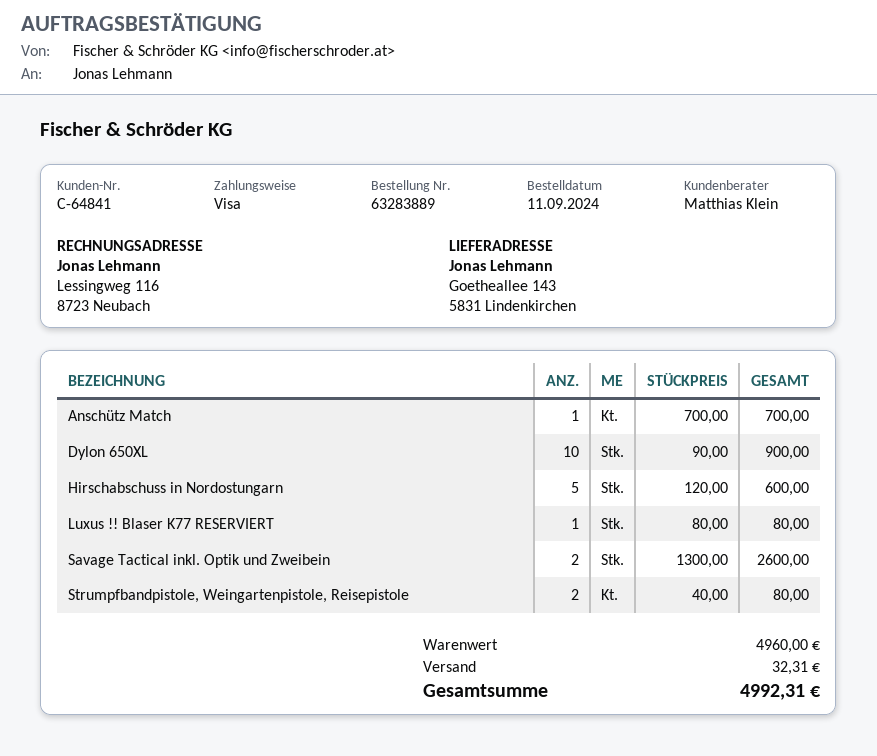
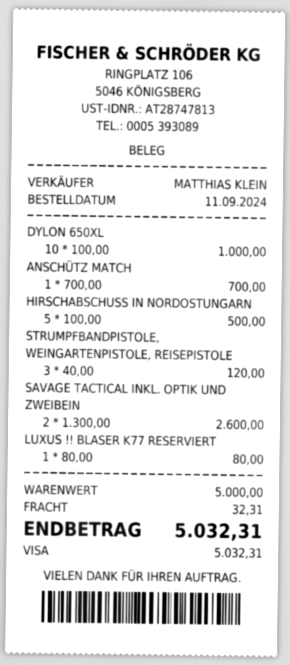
Dylon 650XL: 10 x 90.00 = 900.00 -> 10 x 100.00 = 1000.00
Hirschabschuss in Nordostungarn: 5 x 120.00 = 600.00 -> 5 x 100.00 = 500.00
Strumpfbandpistole, Weingartenpistole, Reisepistole: 2 x 40.00 = 80.00 -> 3 x 40.00 = 120.00
subtotal: 4960.00 -> 5000.00
total: 4992.31 -> 5032.31

